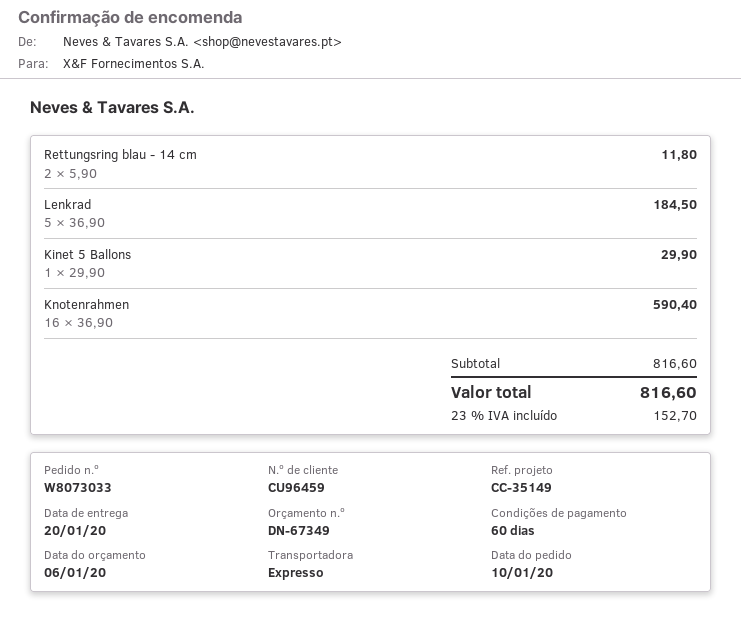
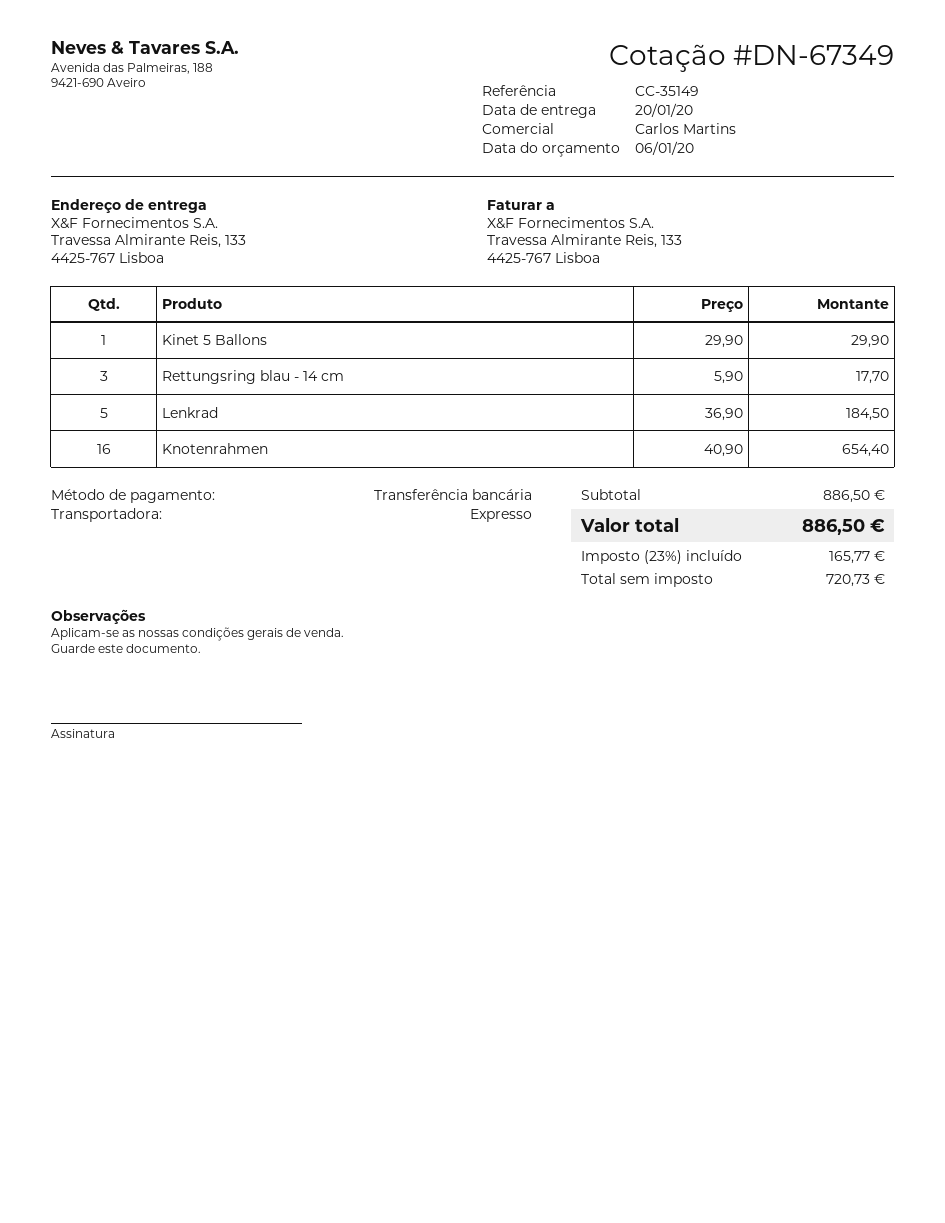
Rettungsring blau - 14 cm: 2 x 5.90 = 11.80 -> 3 x 5.90 = 17.70
Knotenrahmen: 16 x 36.90 = 590.40 -> 16 x 40.90 = 654.40
subtotal: 816.60 -> 886.50
tax: 23% = 152.70 -> 23% = 165.77
total: 816.60 -> 886.50

